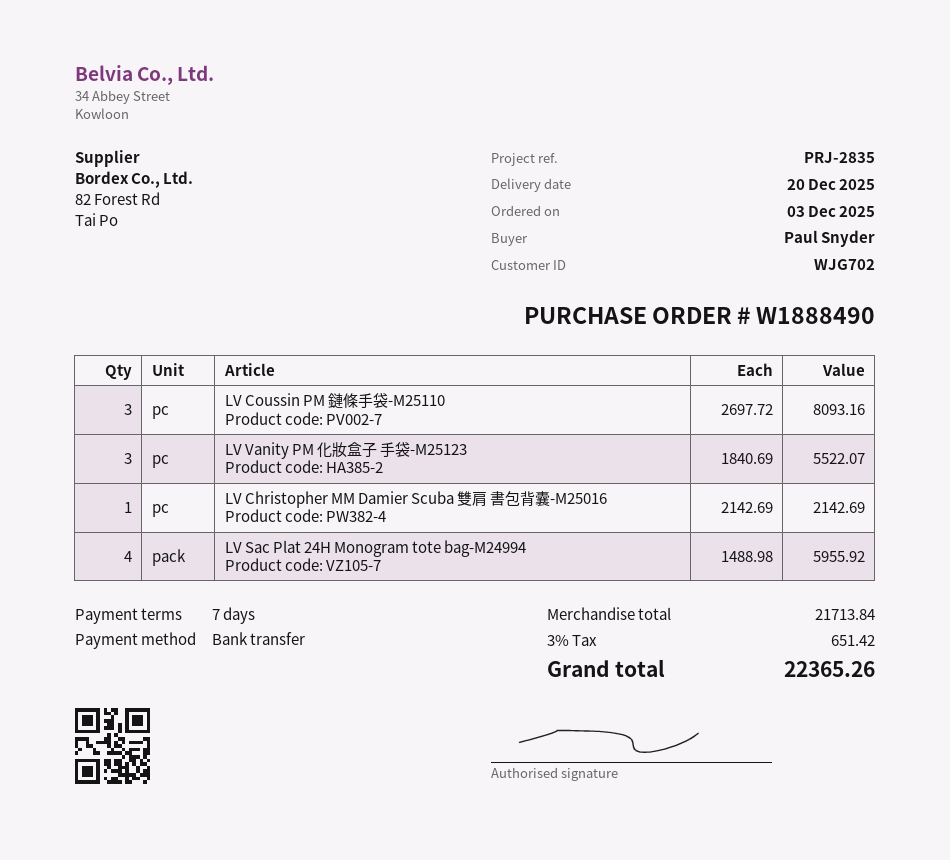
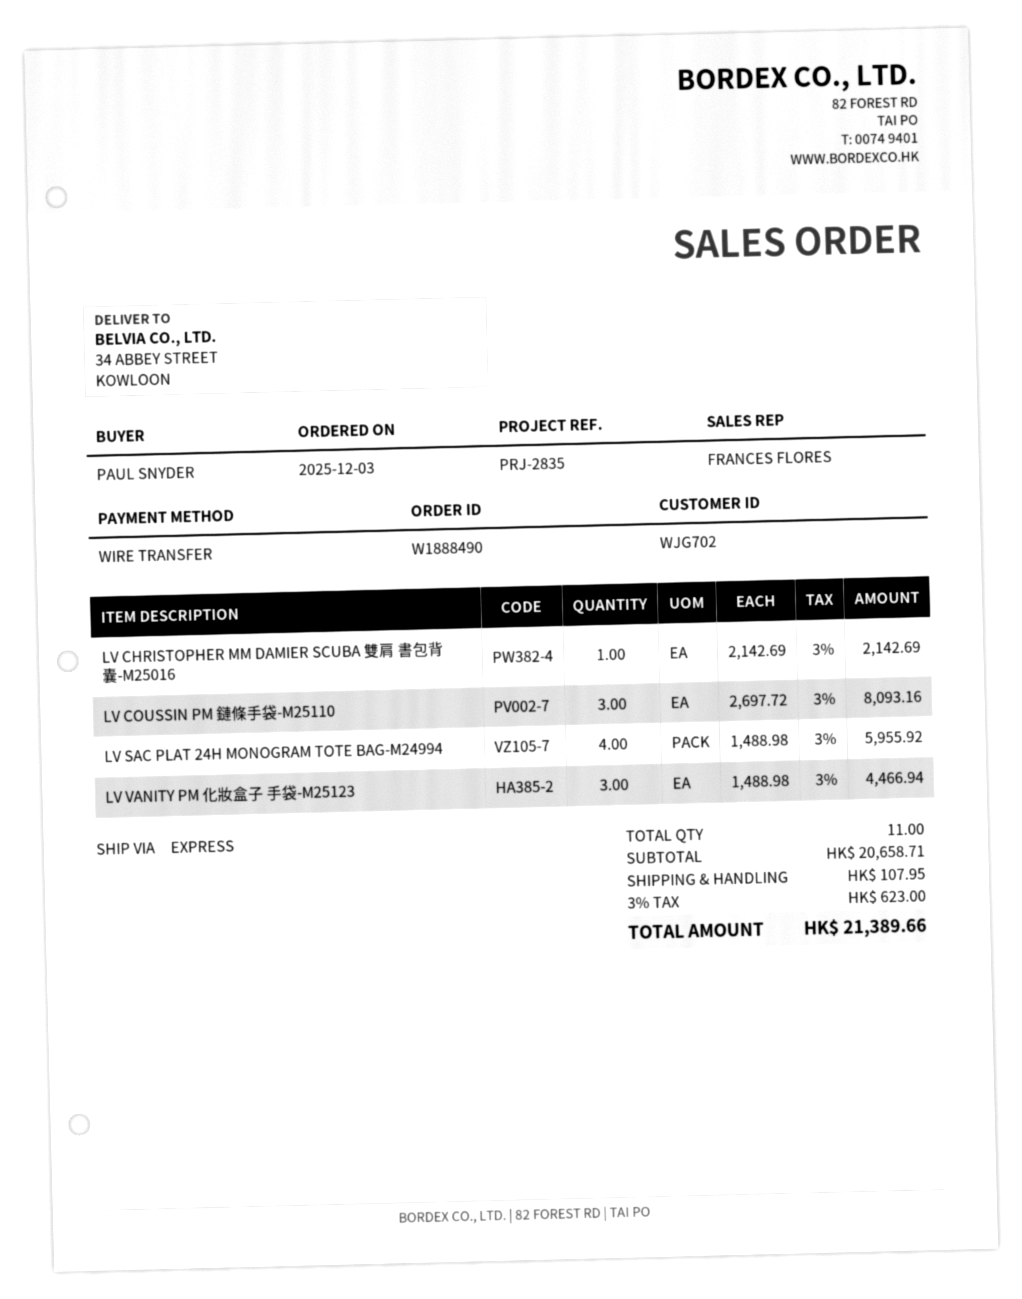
LV Vanity PM 化妝盒子 手袋-M25123: 3 x 1840.69 = 5522.07 -> 3 x 1488.98 = 4466.94
subtotal: 21713.84 -> 20658.71
shipping: none -> 107.95
tax: 3% = 651.42 -> 3% = 623.00
total: 22365.26 -> 21389.66

